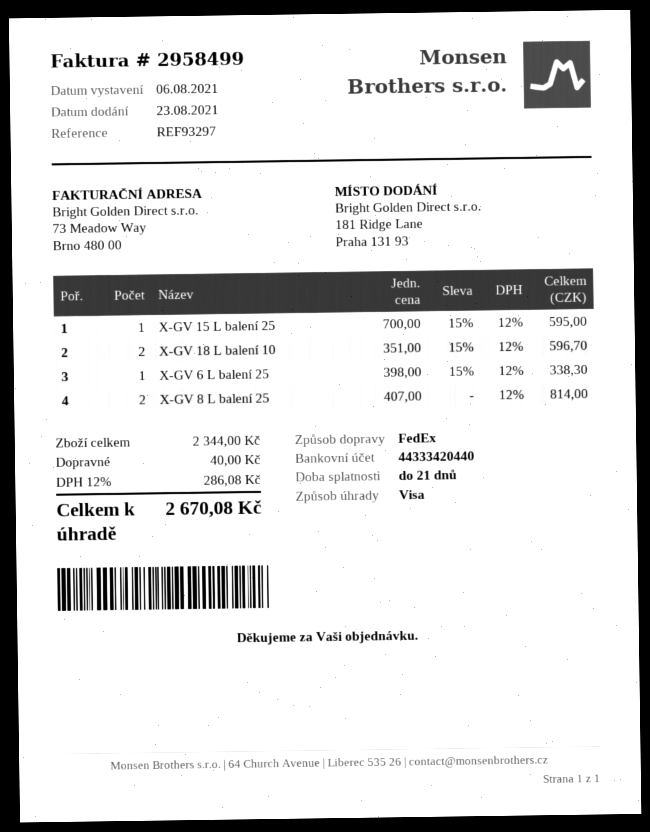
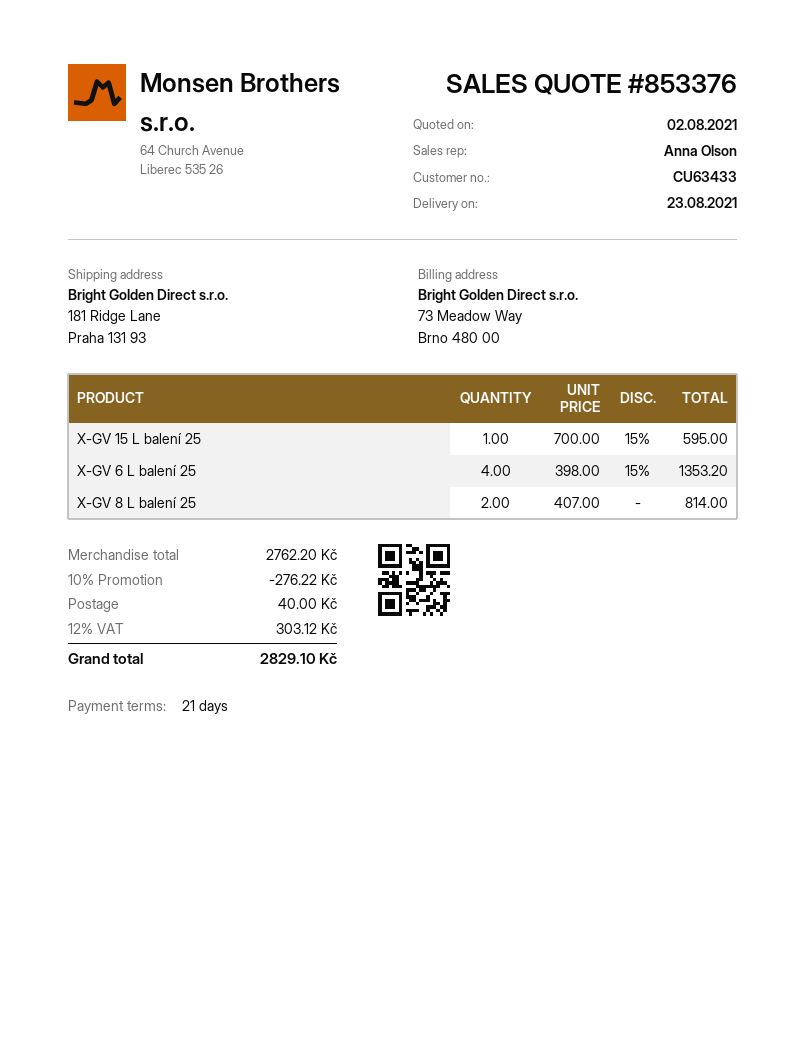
X-GV 18 L balení 10: 2 x 351.00 - 15% = 596.70 -> none
X-GV 6 L balení 25: 1 x 398.00 - 15% = 338.30 -> 4 x 398.00 - 15% = 1353.20
subtotal: 2344.00 -> 2762.20
discount: none -> 10% = 276.22
tax: 12% = 286.08 -> 12% = 303.12
total: 2670.08 -> 2829.10

